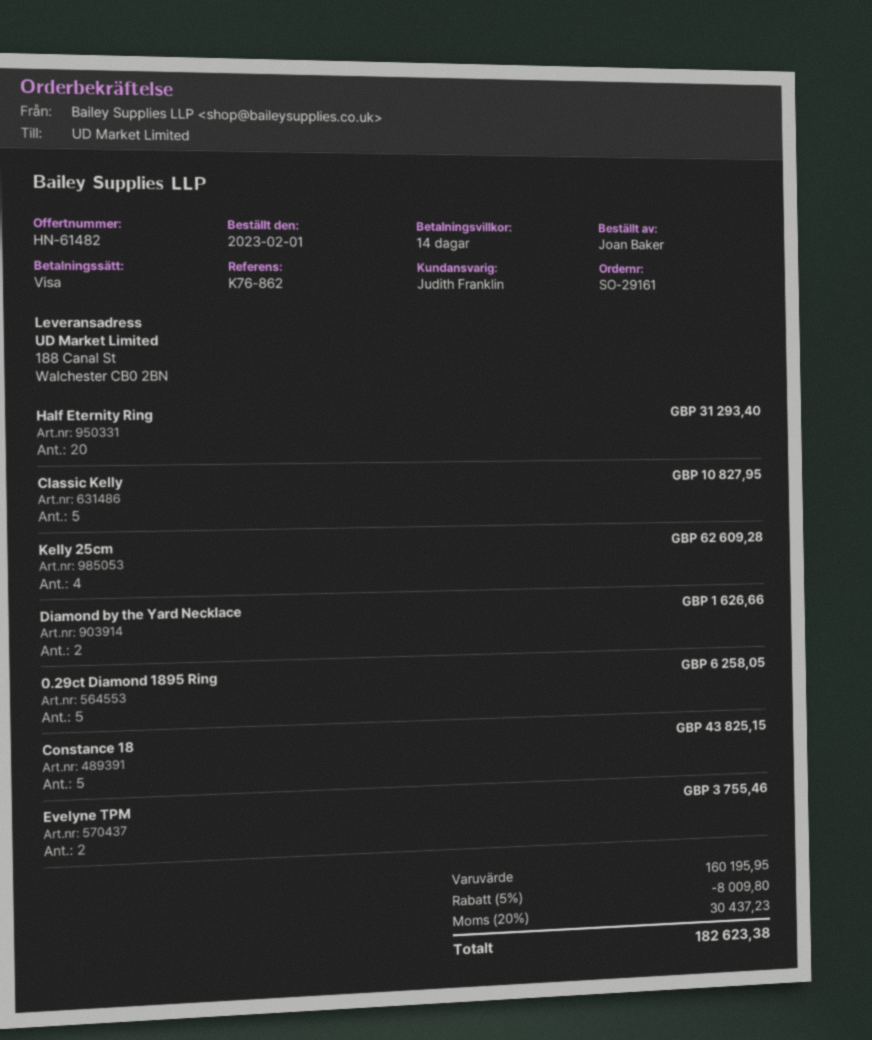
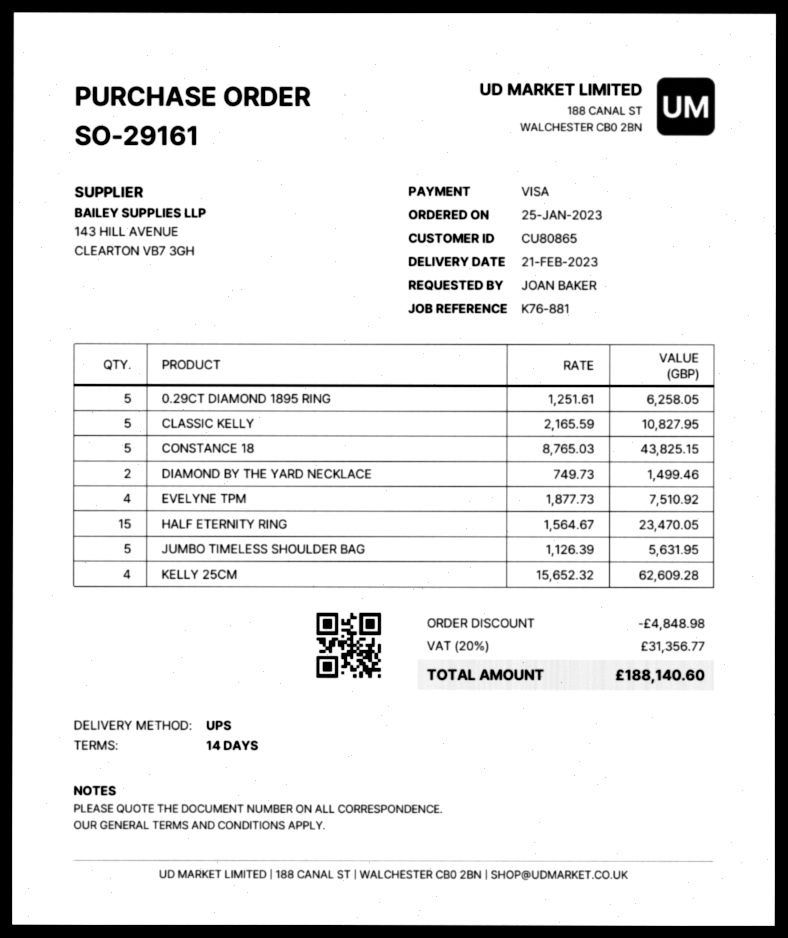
order date: 2023-02-01 -> 2023-01-25
reference: K76-862 -> K76-881
Half Eternity Ring: 20 for 31293.40 -> 15 for 23470.05
Diamond by the Yard Necklace: 2 for 1626.66 -> 2 for 1499.46
Evelyne TPM: 2 for 3755.46 -> 4 for 7510.92
JUMBO TIMELESS SHOULDER BAG: none -> 5 for 5631.95
discount: 8009.80 -> 4848.98
tax: 20% = 30437.23 -> 20% = 31356.77
total: 182623.38 -> 188140.60

